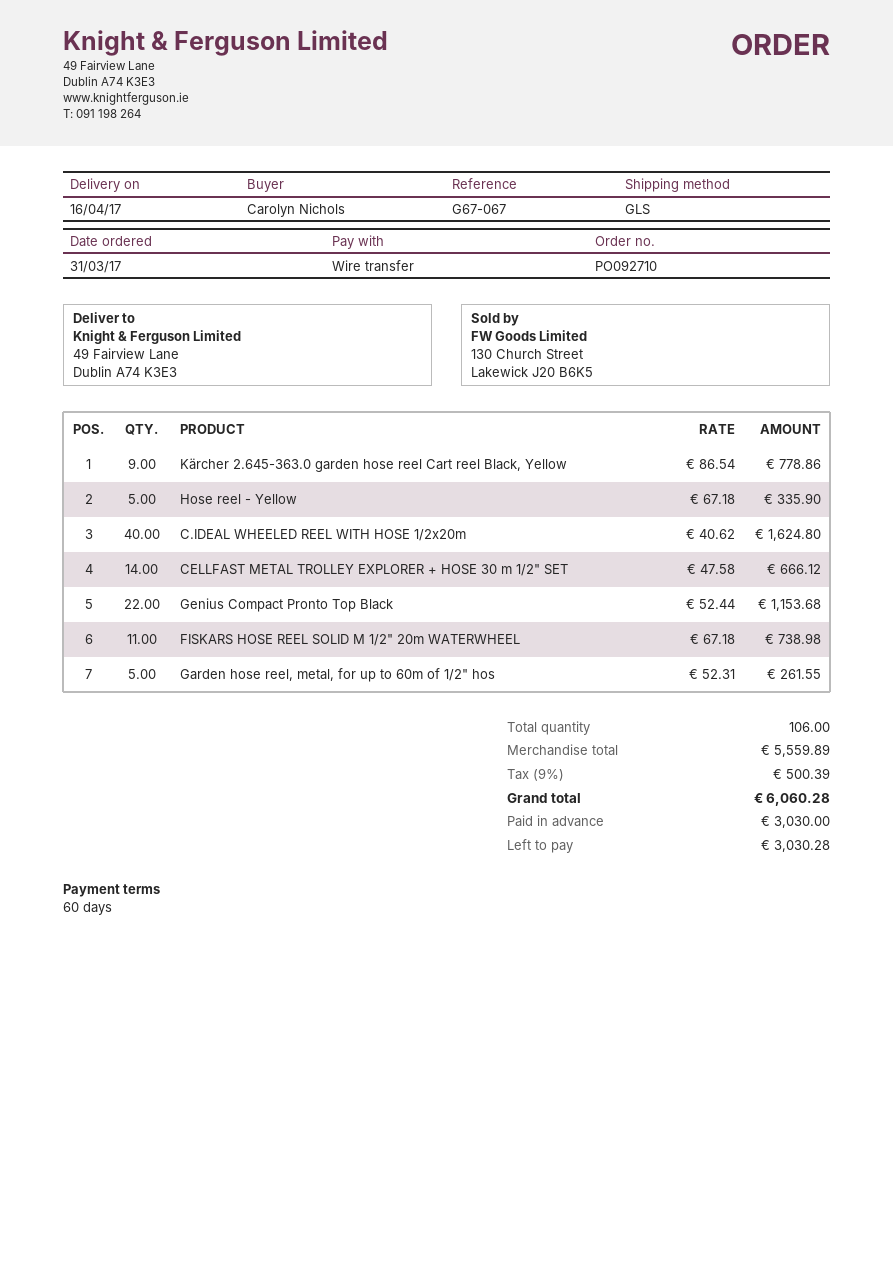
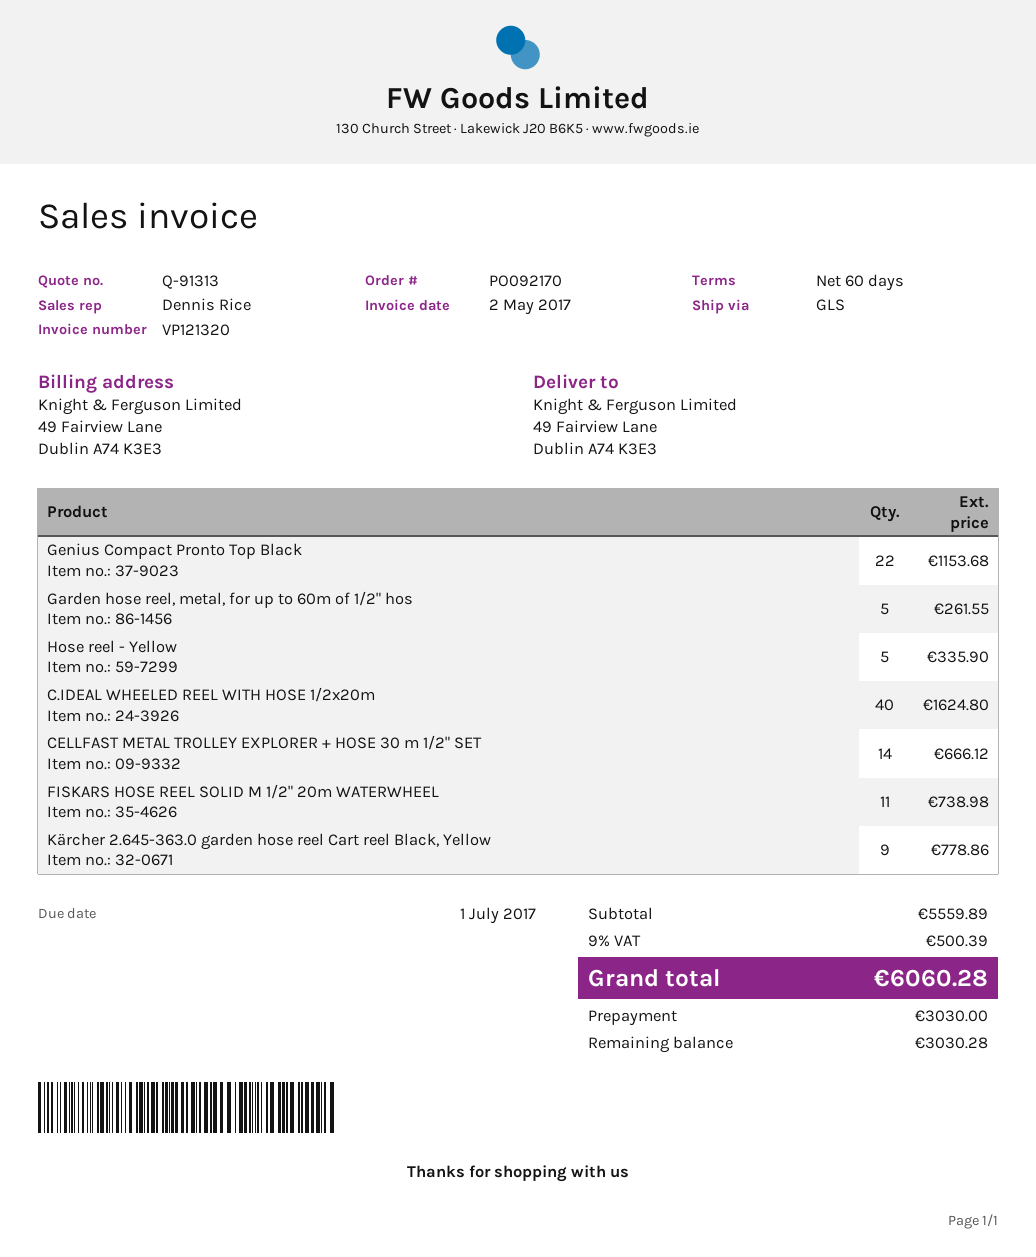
order number: PO092710 -> PO092170

